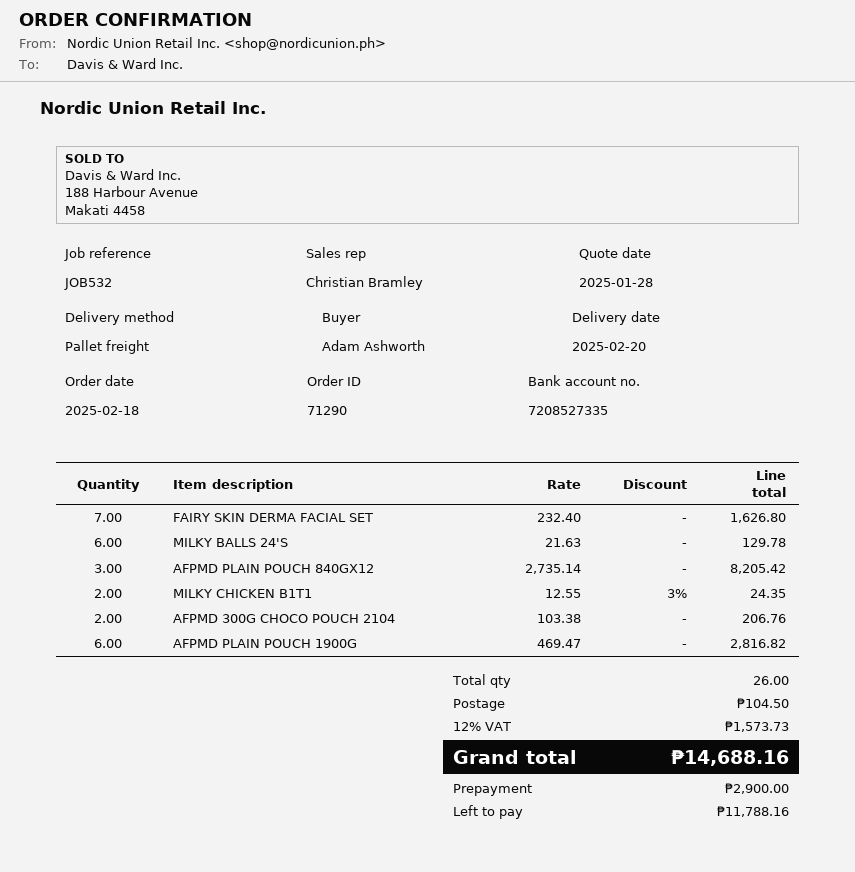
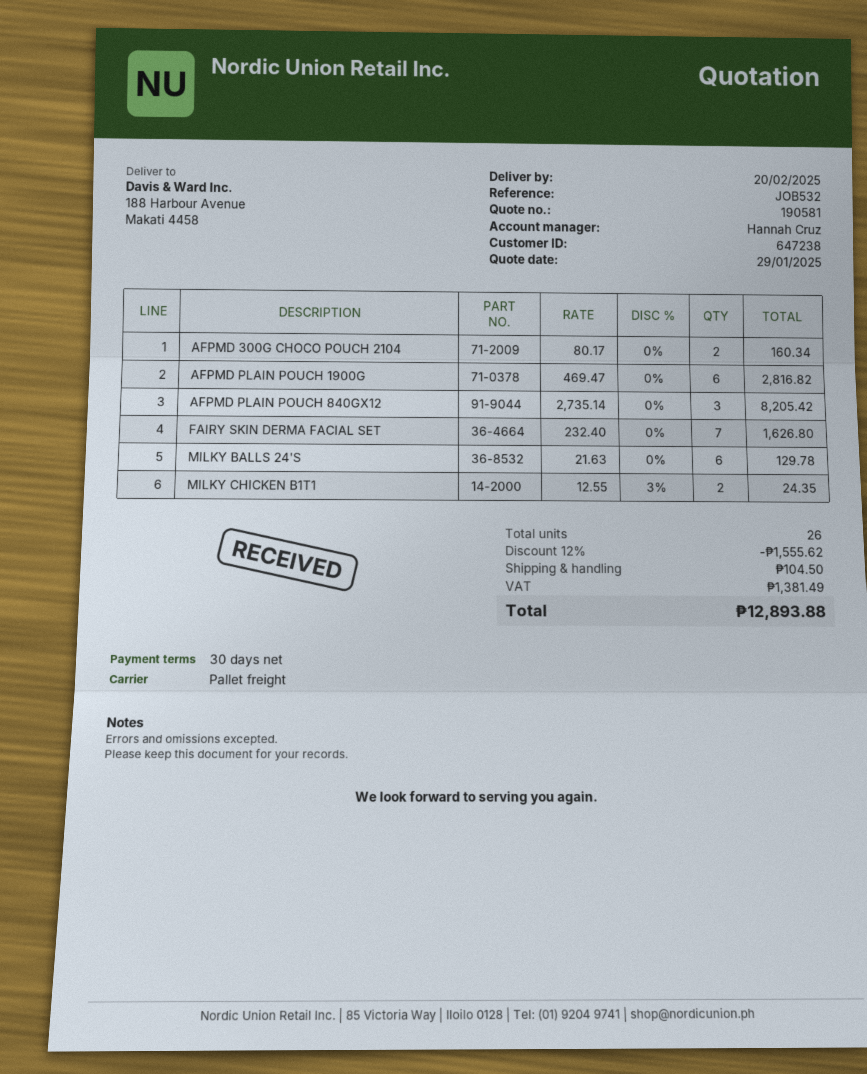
quote date: 2025-01-28 -> 2025-01-29
sales rep: Christian Bramley -> Hannah Cruz
AFPMD 300G CHOCO POUCH 2104: 2 x 103.38 = 206.76 -> 2 x 80.17 = 160.34
discount: none -> 12% = 1555.62
tax: 1573.73 -> 1381.49
total: 14688.16 -> 12893.88

